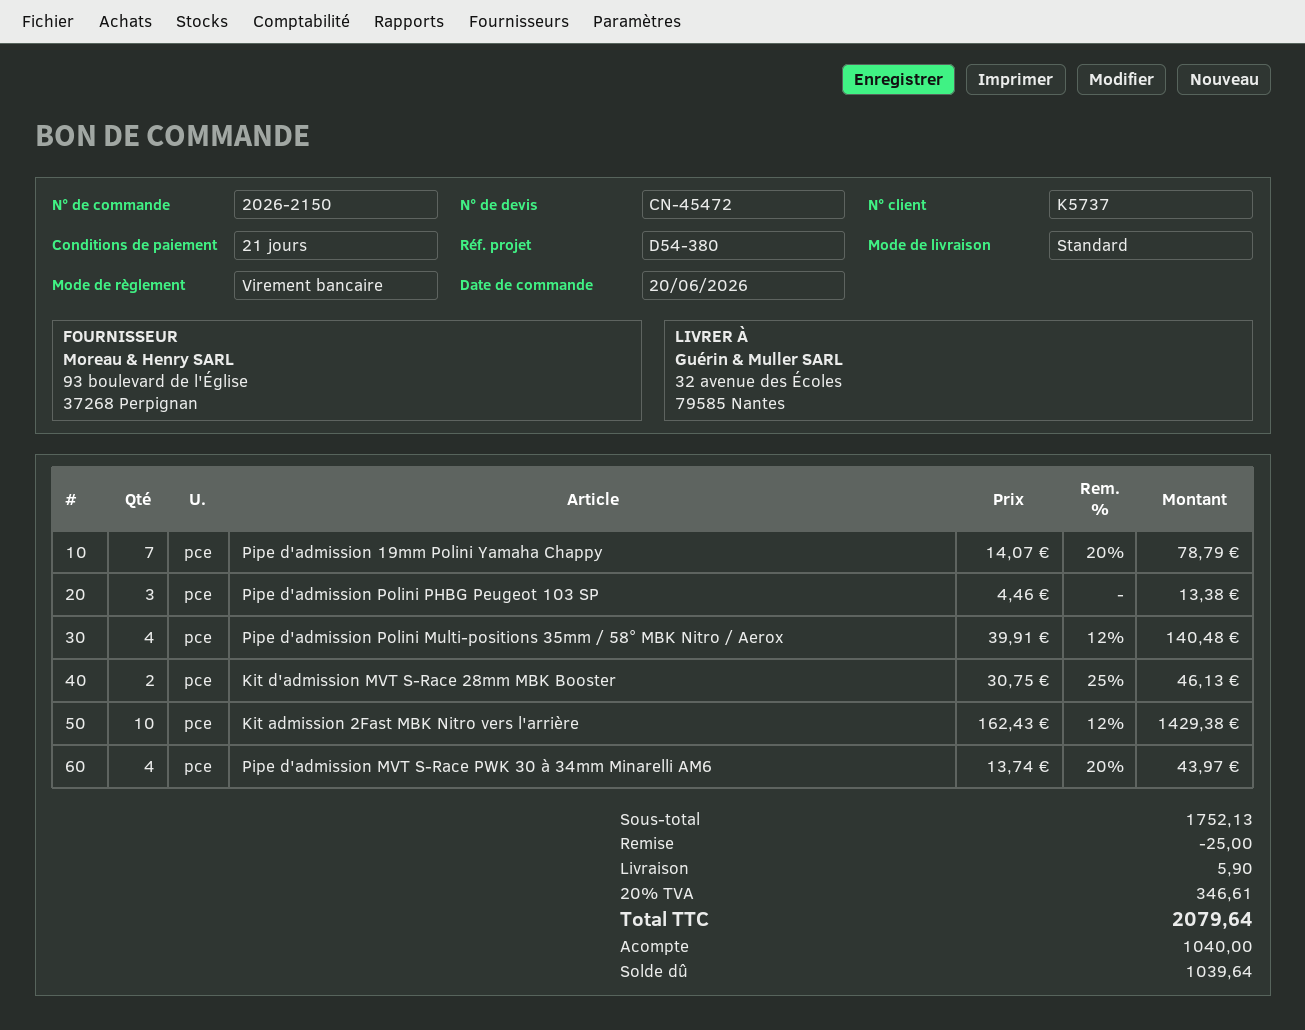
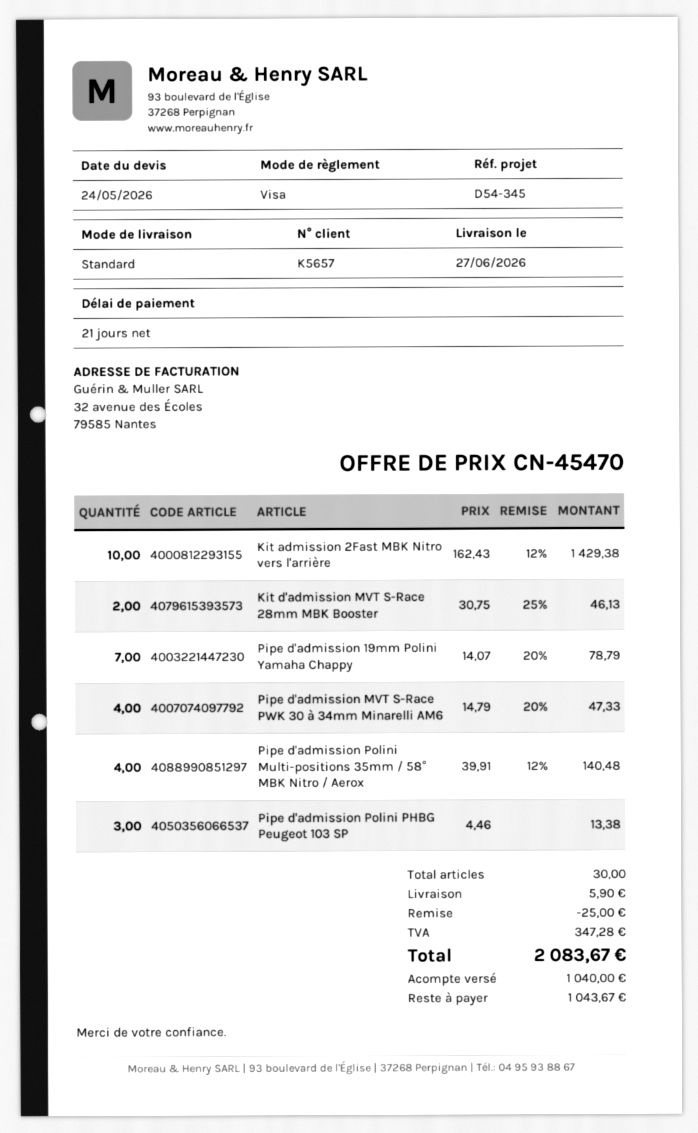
quote number: CN-45472 -> CN-45470
customer number: K5737 -> K5657
reference: D54-380 -> D54-345
payment method: bank transfer -> Visa
Pipe d'admission MVT S-Race PWK 30 à 34mm Minarelli AM6: 4 x 13.74 - 20% = 43.97 -> 4 x 14.79 - 20% = 47.33
tax: 346.61 -> 347.28
total: 2079.64 -> 2083.67
balance: 1039.64 -> 1043.67

